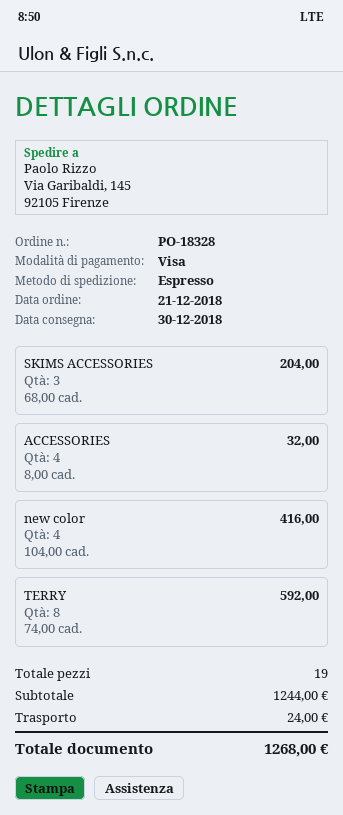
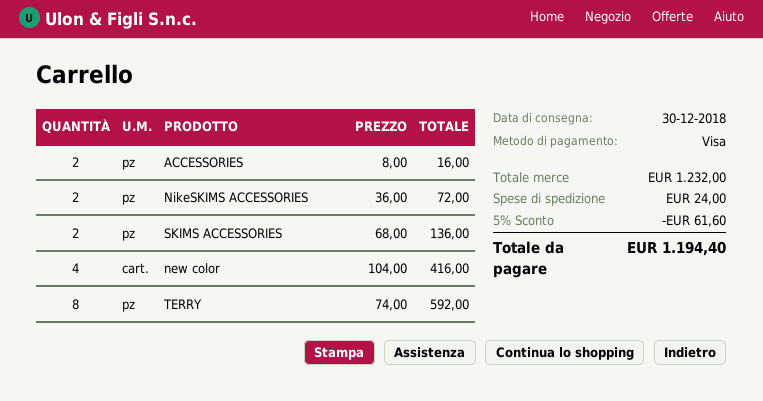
SKIMS ACCESSORIES: 3 x 68.00 = 204.00 -> 2 x 68.00 = 136.00
ACCESSORIES: 4 x 8.00 = 32.00 -> 2 x 8.00 = 16.00
NikeSKIMS ACCESSORIES: none -> 2 x 36.00 = 72.00
subtotal: 1244.00 -> 1232.00
discount: none -> 5% = 61.60
total: 1268.00 -> 1194.40

